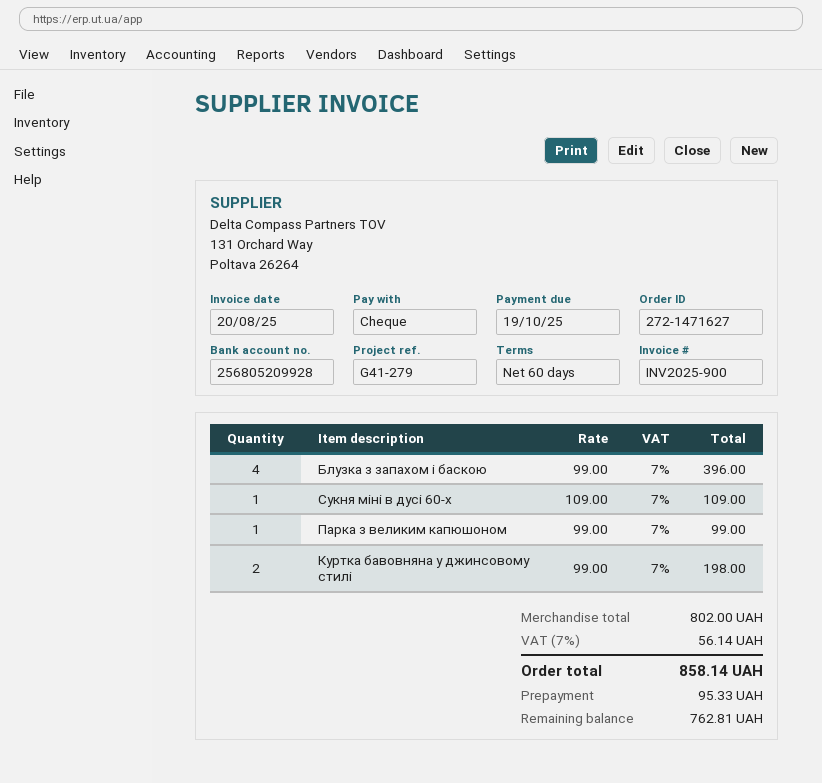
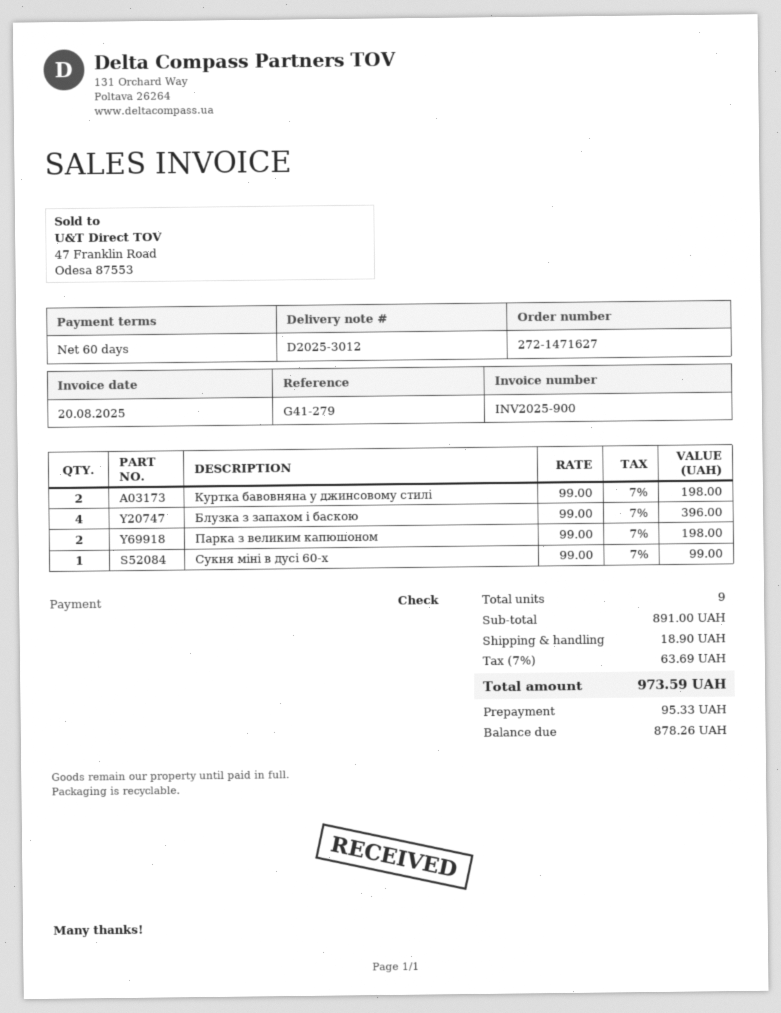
Сукня міні в дусі 60-х: 1 x 109.00 = 109.00 -> 1 x 99.00 = 99.00
Парка з великим капюшоном: 1 x 99.00 = 99.00 -> 2 x 99.00 = 198.00
subtotal: 802.00 -> 891.00
shipping: none -> 18.90
tax: 7% = 56.14 -> 7% = 63.69
total: 858.14 -> 973.59
balance: 762.81 -> 878.26

